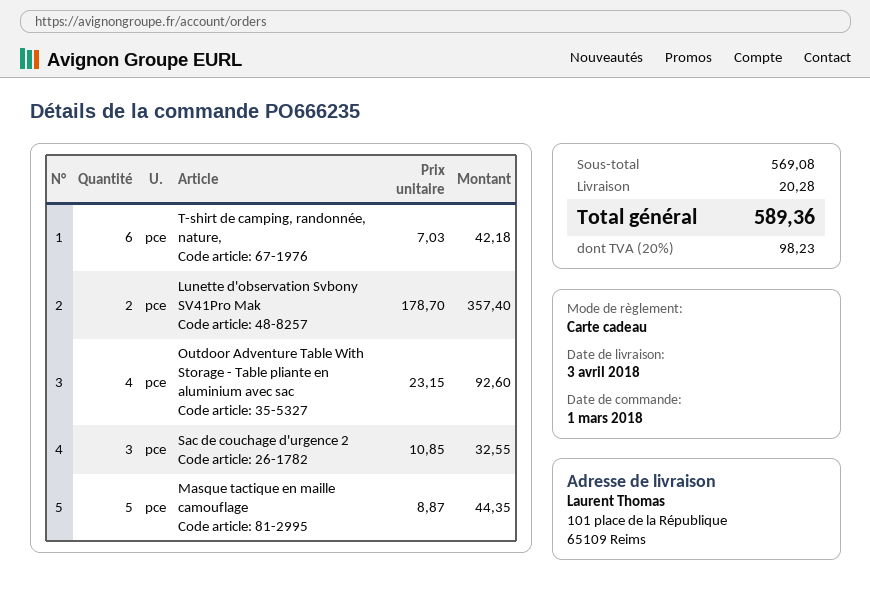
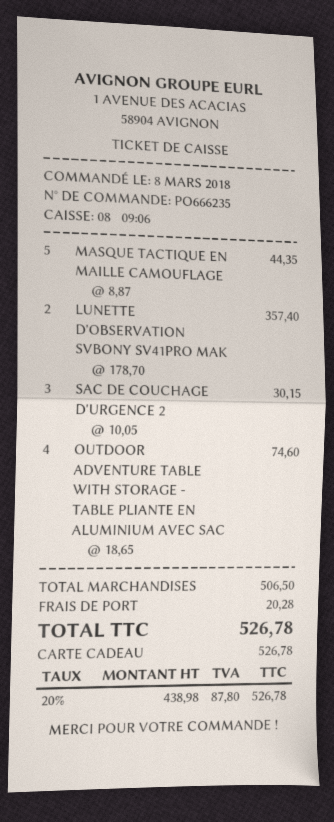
order date: 2018-03-01 -> 2018-03-08
T-shirt de camping, randonnée, nature,: 6 x 7.03 = 42.18 -> none
Outdoor Adventure Table With Storage - Table pliante en aluminium avec sac: 4 x 23.15 = 92.60 -> 4 x 18.65 = 74.60
Sac de couchage d'urgence 2: 3 x 10.85 = 32.55 -> 3 x 10.05 = 30.15
subtotal: 569.08 -> 506.50
tax: 20% = 98.23 -> 20% = 87.80
total: 589.36 -> 526.78

